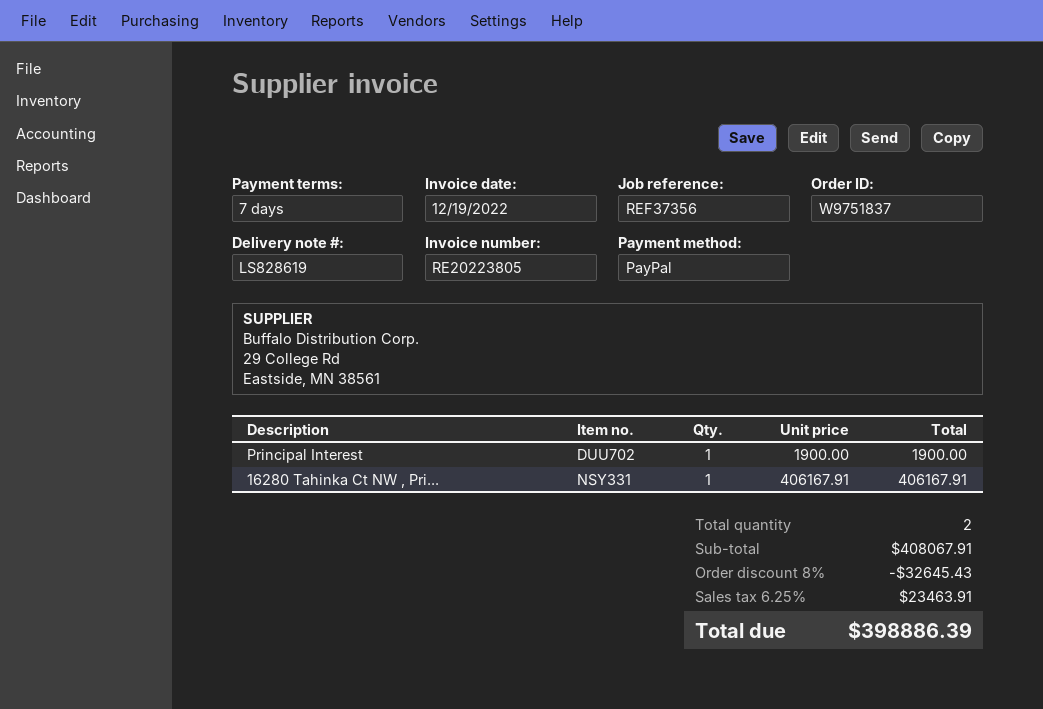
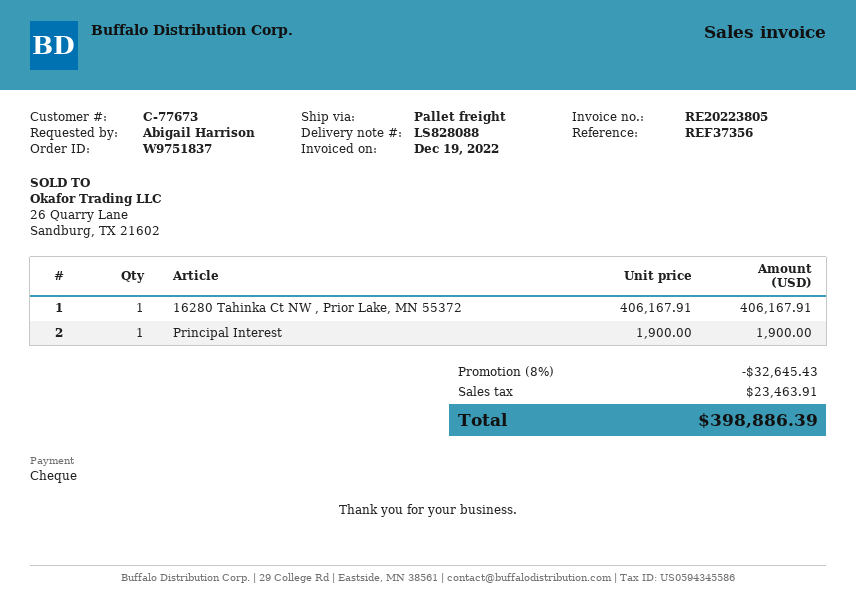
delivery note number: LS828619 -> LS828088
payment method: PayPal -> cheque

